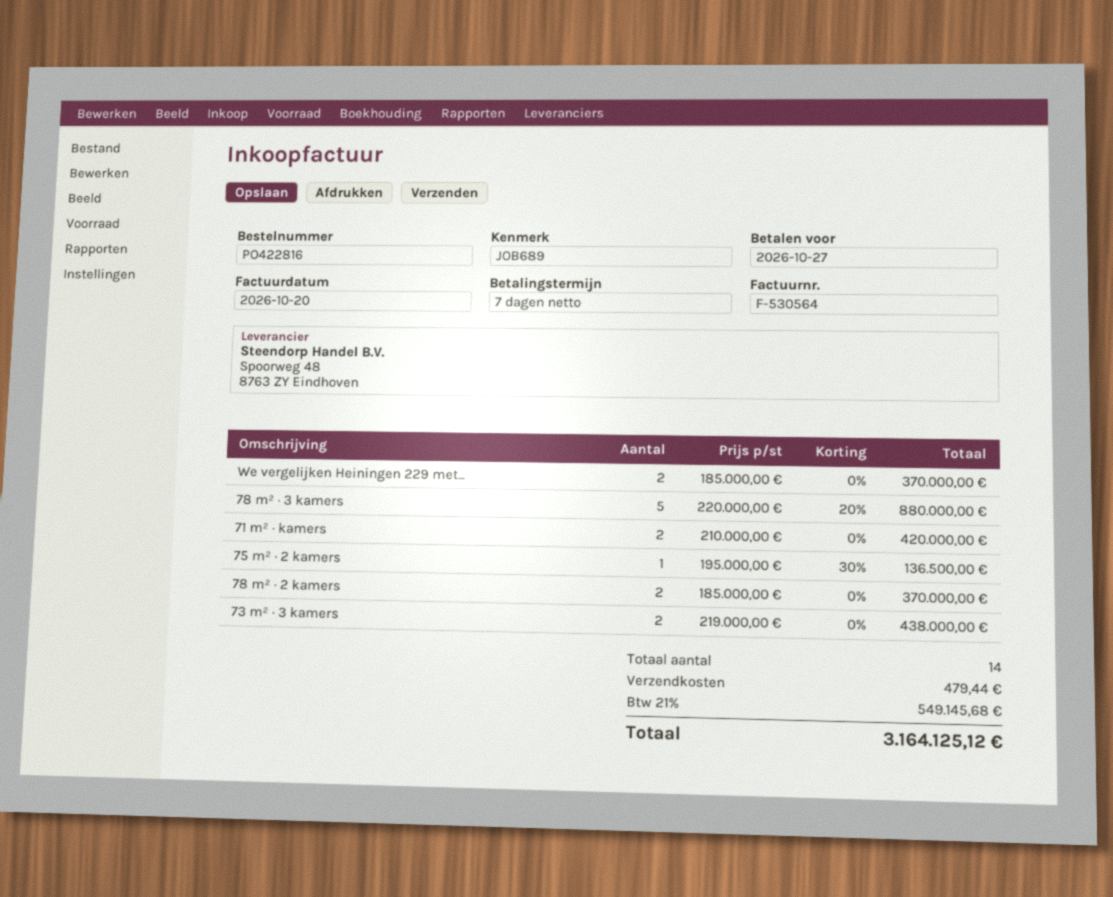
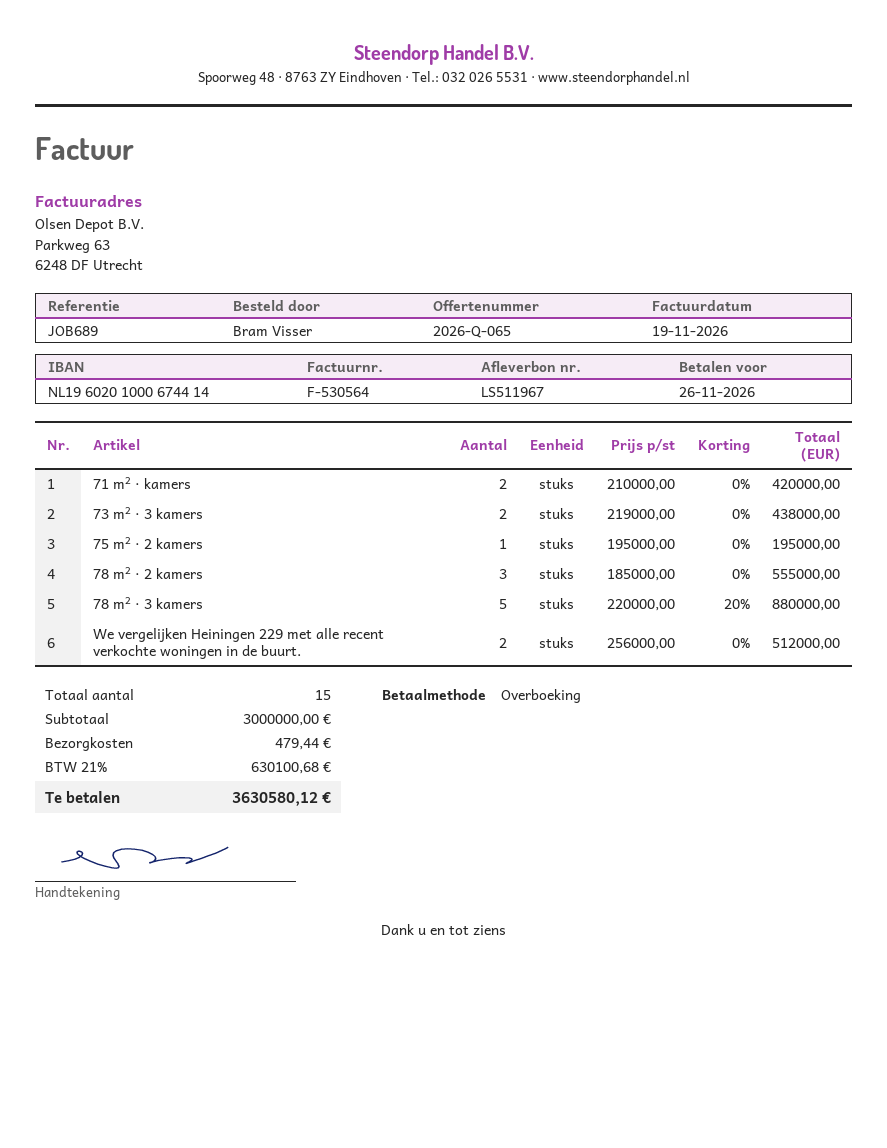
invoice date: 2026-10-20 -> 2026-11-19
due date: 2026-10-27 -> 2026-11-26
We vergelijken Heiningen 229 met...: 2 x 185000.00 = 370000.00 -> 2 x 256000.00 = 512000.00
75 m² · 2 kamers: 1 x 195000.00 - 30% = 136500.00 -> 1 x 195000.00 = 195000.00
78 m² · 2 kamers: 2 x 185000.00 = 370000.00 -> 3 x 185000.00 = 555000.00
total quantity: 14 -> 15
tax: 21% = 549145.68 -> 21% = 630100.68
total: 3164125.12 -> 3630580.12

